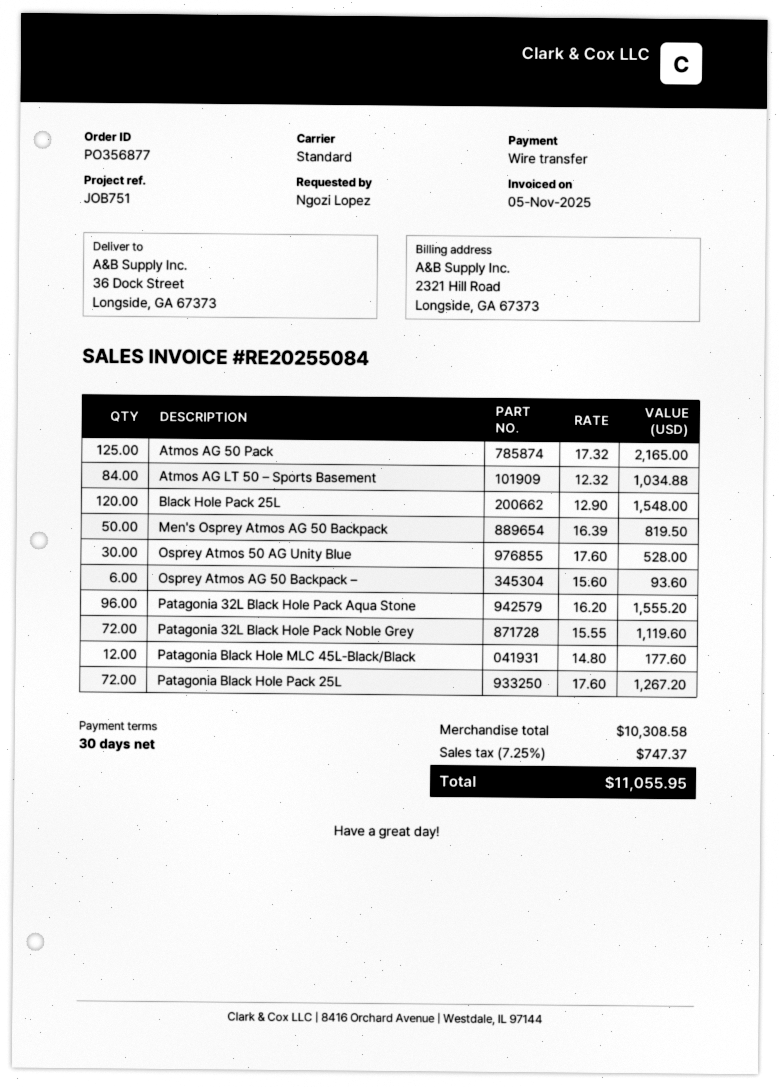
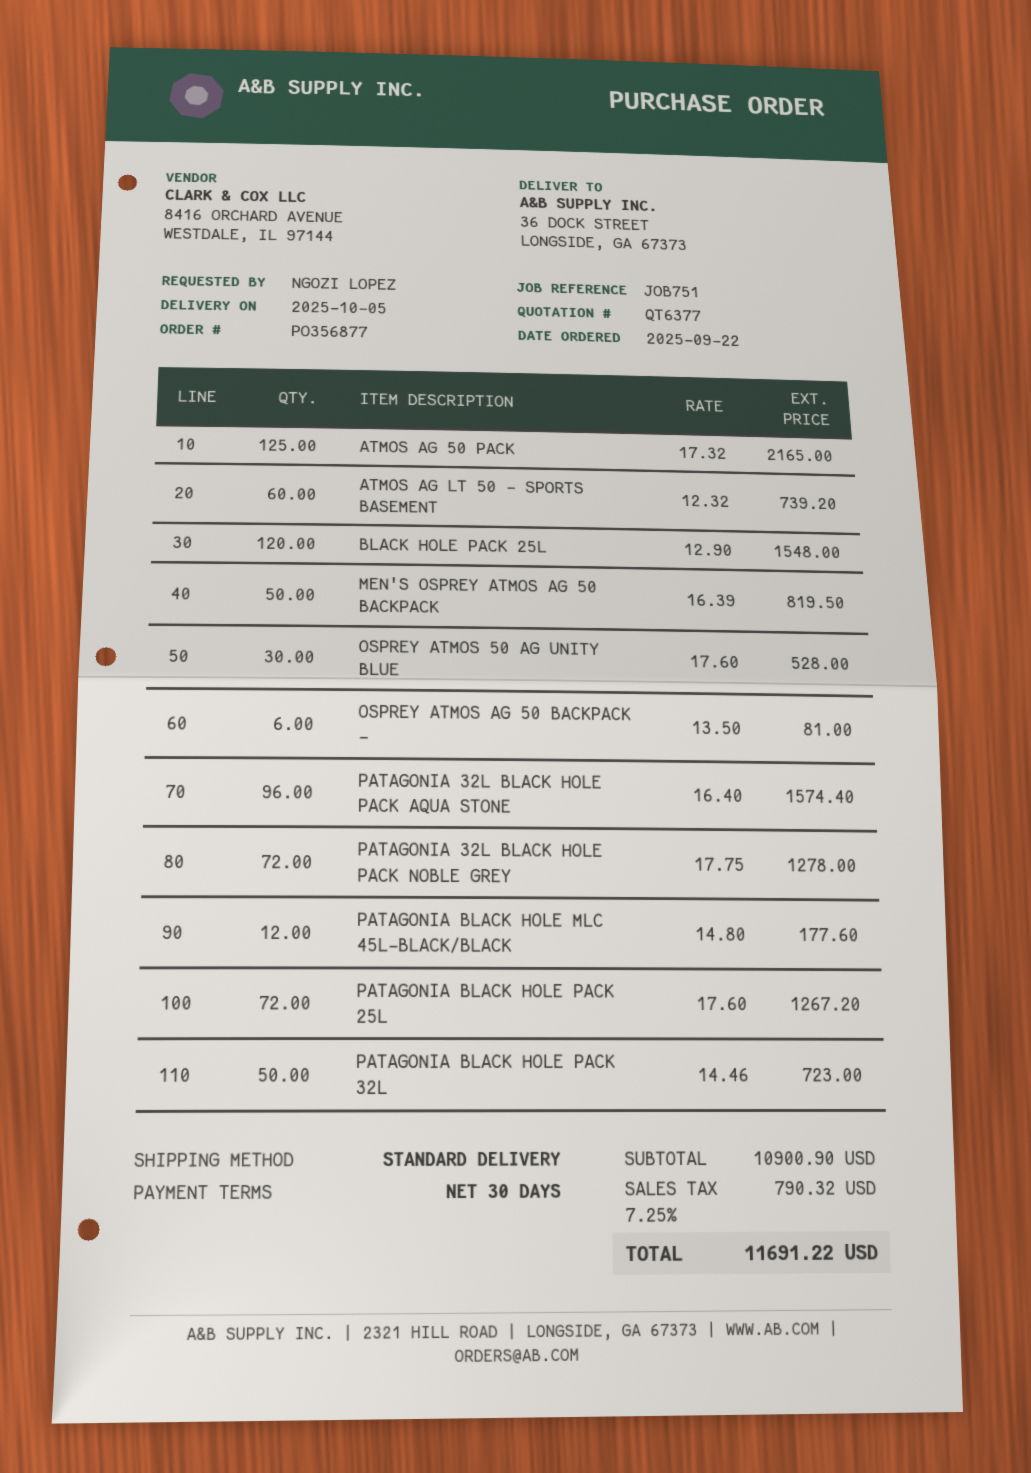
Atmos AG LT 50 – Sports Basement: 84 x 12.32 = 1034.88 -> 60 x 12.32 = 739.20
Osprey Atmos AG 50 Backpack –: 6 x 15.60 = 93.60 -> 6 x 13.50 = 81.00
Patagonia 32L Black Hole Pack Aqua Stone: 96 x 16.20 = 1555.20 -> 96 x 16.40 = 1574.40
Patagonia 32L Black Hole Pack Noble Grey: 72 x 15.55 = 1119.60 -> 72 x 17.75 = 1278.00
PATAGONIA BLACK HOLE PACK 32L: none -> 50 x 14.46 = 723.00
subtotal: 10308.58 -> 10900.90
tax: 7.25% = 747.37 -> 7.25% = 790.32
total: 11055.95 -> 11691.22

